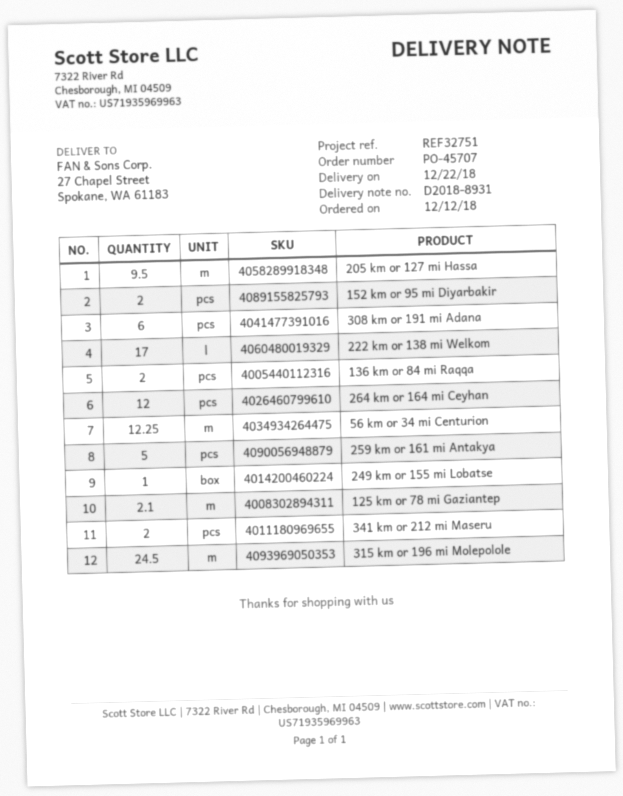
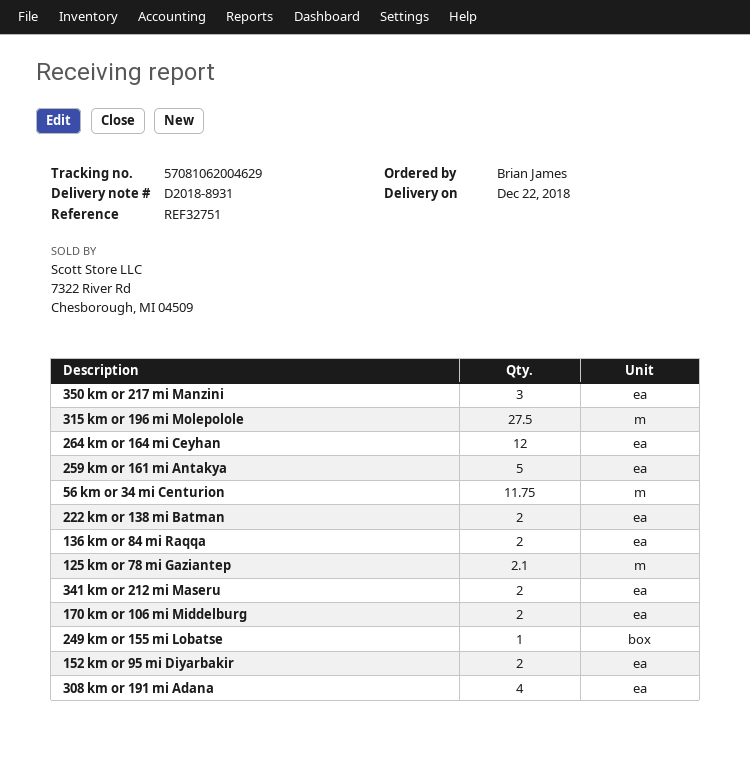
205 km or 127 mi Hassa: 9.5 -> none
308 km or 191 mi Adana: 6 -> 4
222 km or 138 mi Welkom: 17 -> none
56 km or 34 mi Centurion: 12.25 -> 11.75
315 km or 196 mi Molepolole: 24.5 -> 27.5
350 km or 217 mi Manzini: none -> 3
222 km or 138 mi Batman: none -> 2
170 km or 106 mi Middelburg: none -> 2

